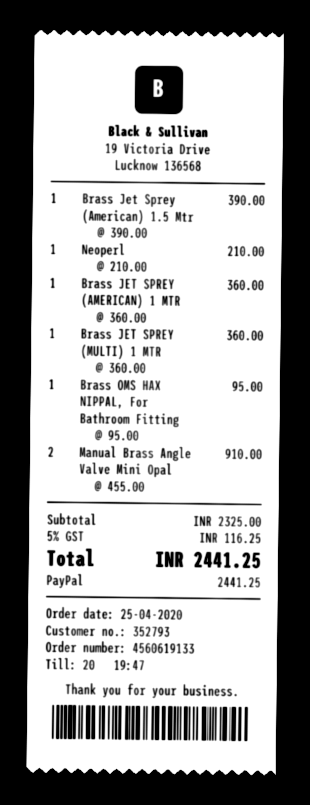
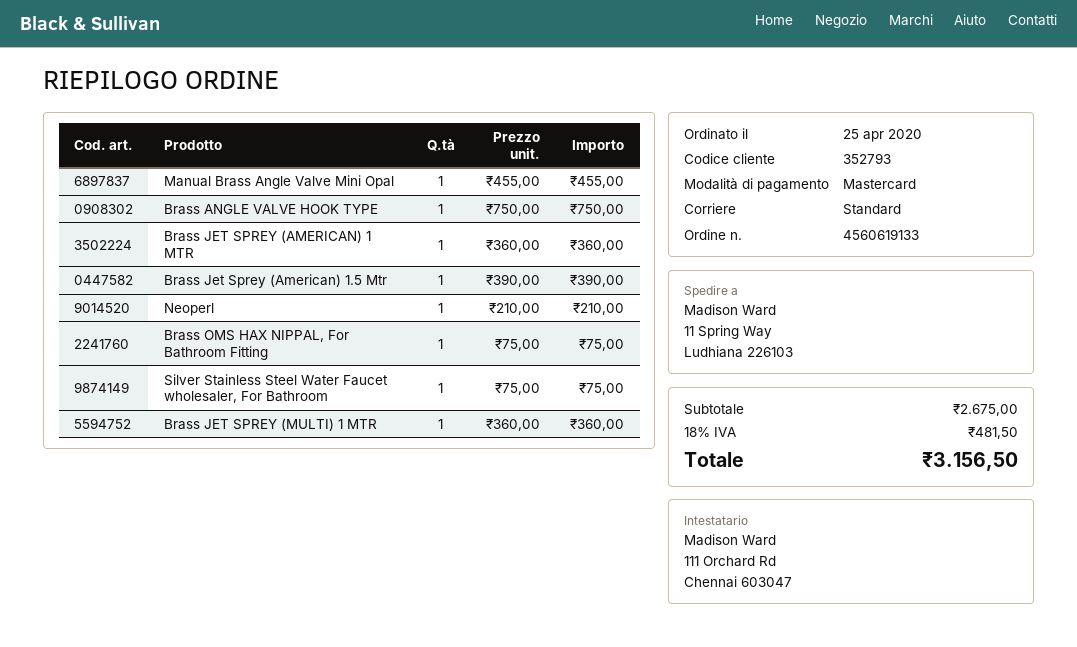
payment method: PayPal -> Mastercard
Brass OMS HAX NIPPAL, For Bathroom Fitting: 1 x 95.00 = 95.00 -> 1 x 75.00 = 75.00
Manual Brass Angle Valve Mini Opal: 2 x 455.00 = 910.00 -> 1 x 455.00 = 455.00
Brass ANGLE VALVE HOOK TYPE: none -> 1 x 750.00 = 750.00
Silver Stainless Steel Water Faucet wholesaler, For Bathroom: none -> 1 x 75.00 = 75.00
subtotal: 2325.00 -> 2675.00
tax: 5% = 116.25 -> 18% = 481.50
total: 2441.25 -> 3156.50

